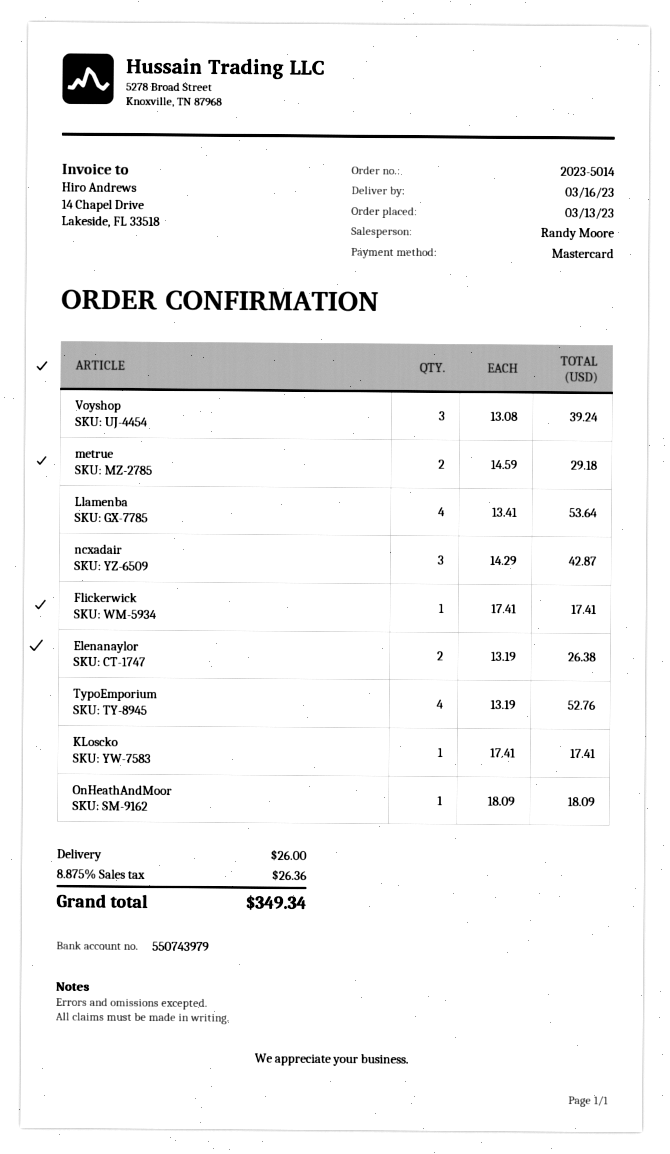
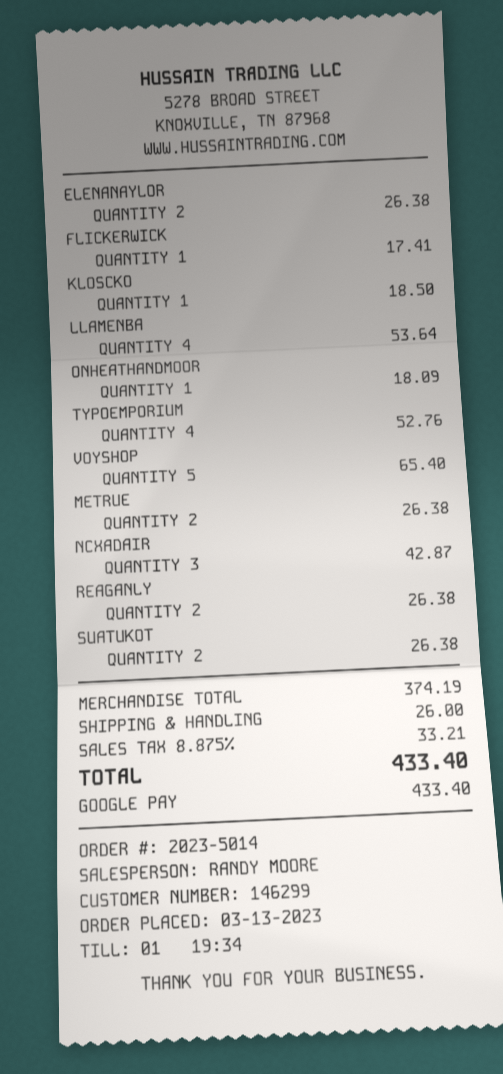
payment method: Mastercard -> Google Pay
Voyshop: 3 for 39.24 -> 5 for 65.40
metrue: 2 for 29.18 -> 2 for 26.38
KLoscko: 1 for 17.41 -> 1 for 18.50
REAGANLY: none -> 2 for 26.38
SUATUKOT: none -> 2 for 26.38
tax: 8.875% = 26.36 -> 8.875% = 33.21
total: 349.34 -> 433.40

